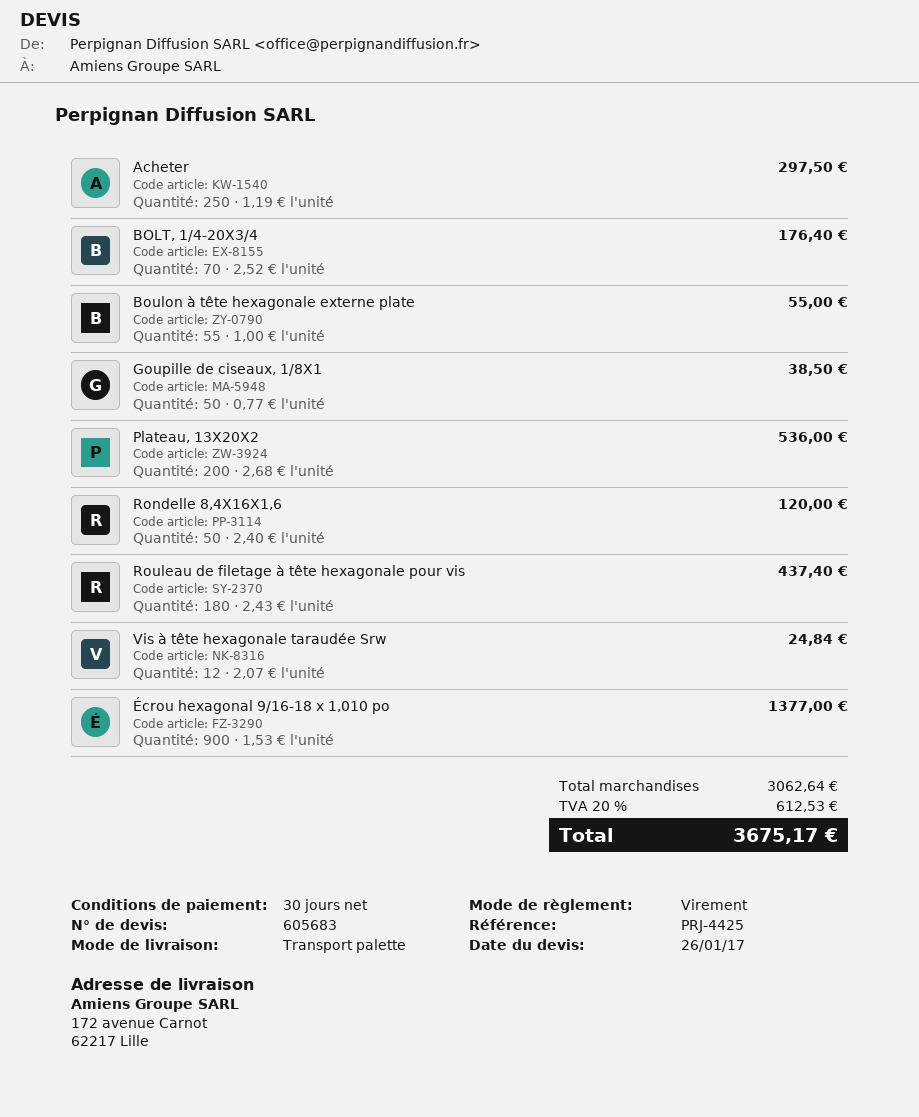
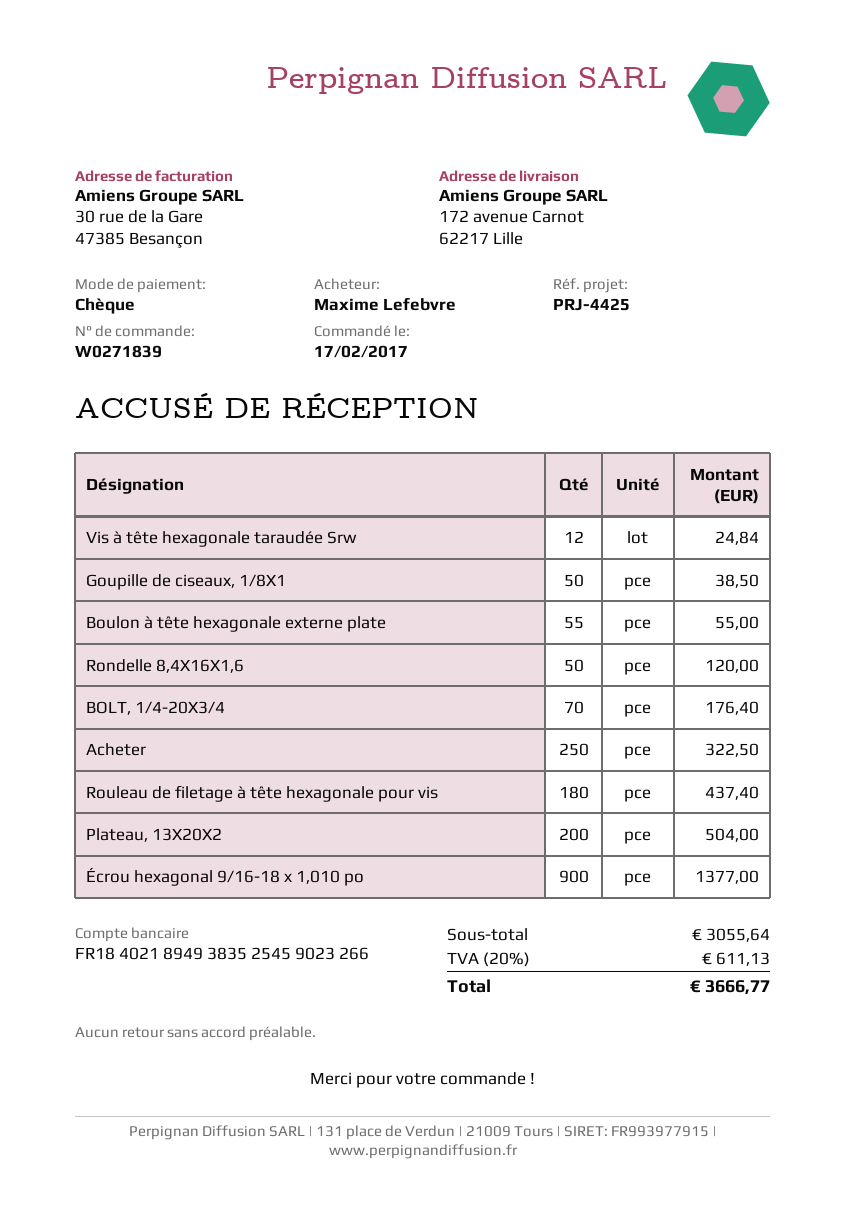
payment method: bank transfer -> cheque
Acheter: 250 for 297.50 -> 250 for 322.50
Plateau, 13X20X2: 200 for 536.00 -> 200 for 504.00
subtotal: 3062.64 -> 3055.64
tax: 20% = 612.53 -> 20% = 611.13
total: 3675.17 -> 3666.77

